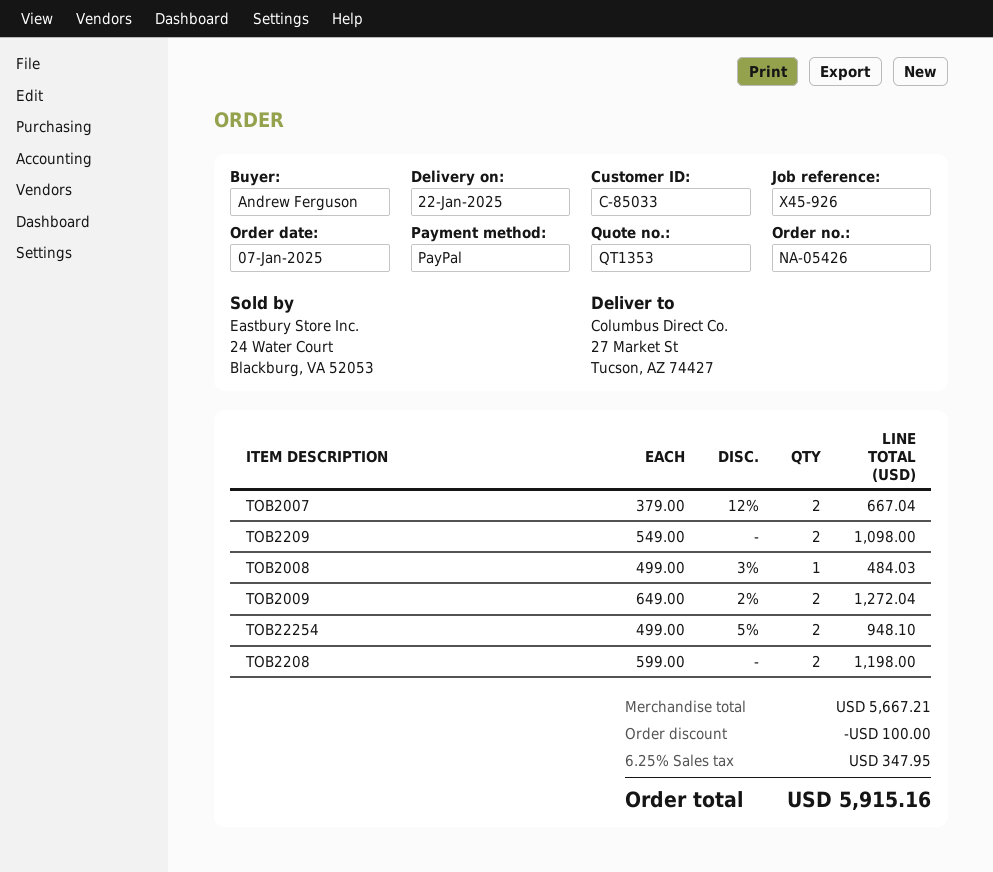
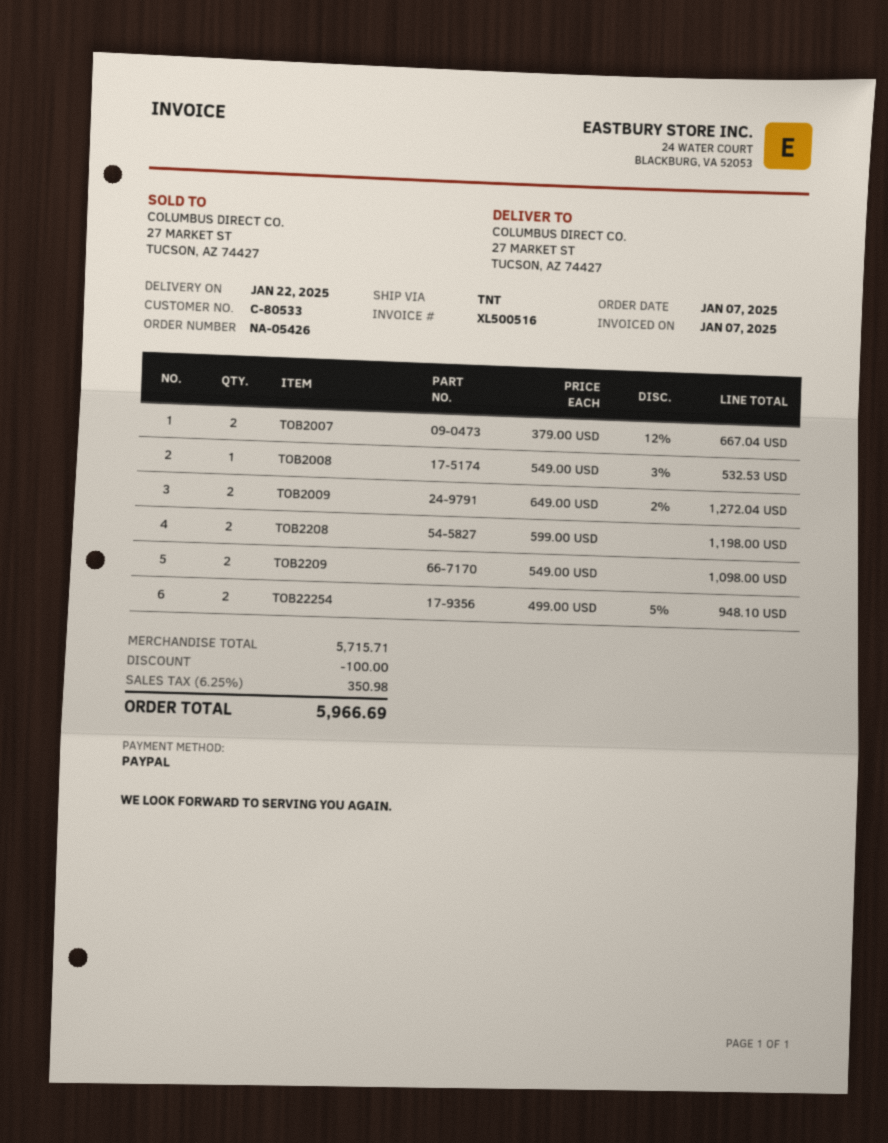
customer number: C-85033 -> C-80533
TOB2008: 1 x 499.00 - 3% = 484.03 -> 1 x 549.00 - 3% = 532.53
subtotal: 5667.21 -> 5715.71
tax: 6.25% = 347.95 -> 6.25% = 350.98
total: 5915.16 -> 5966.69

